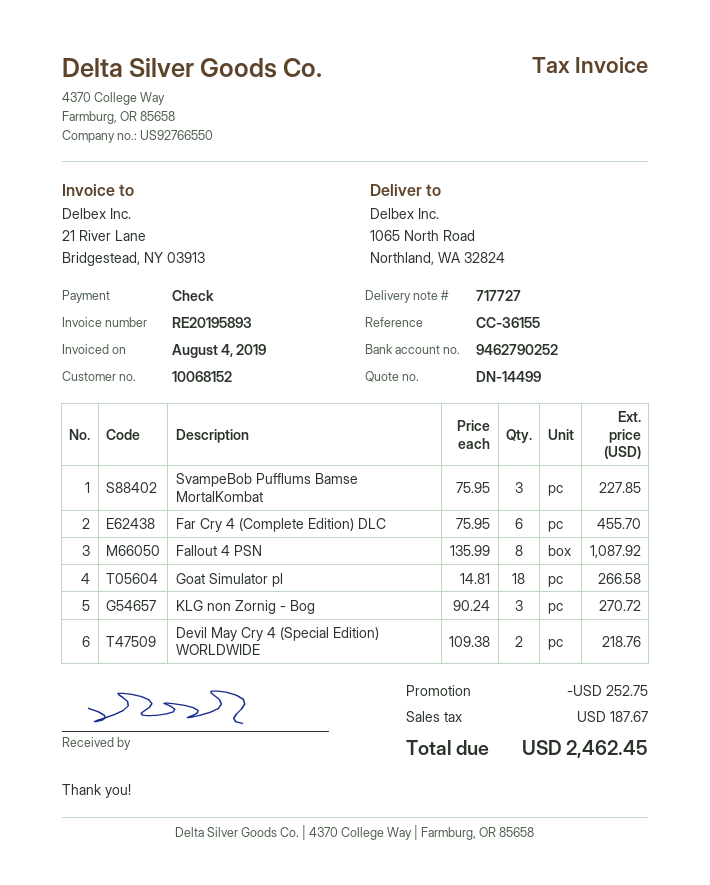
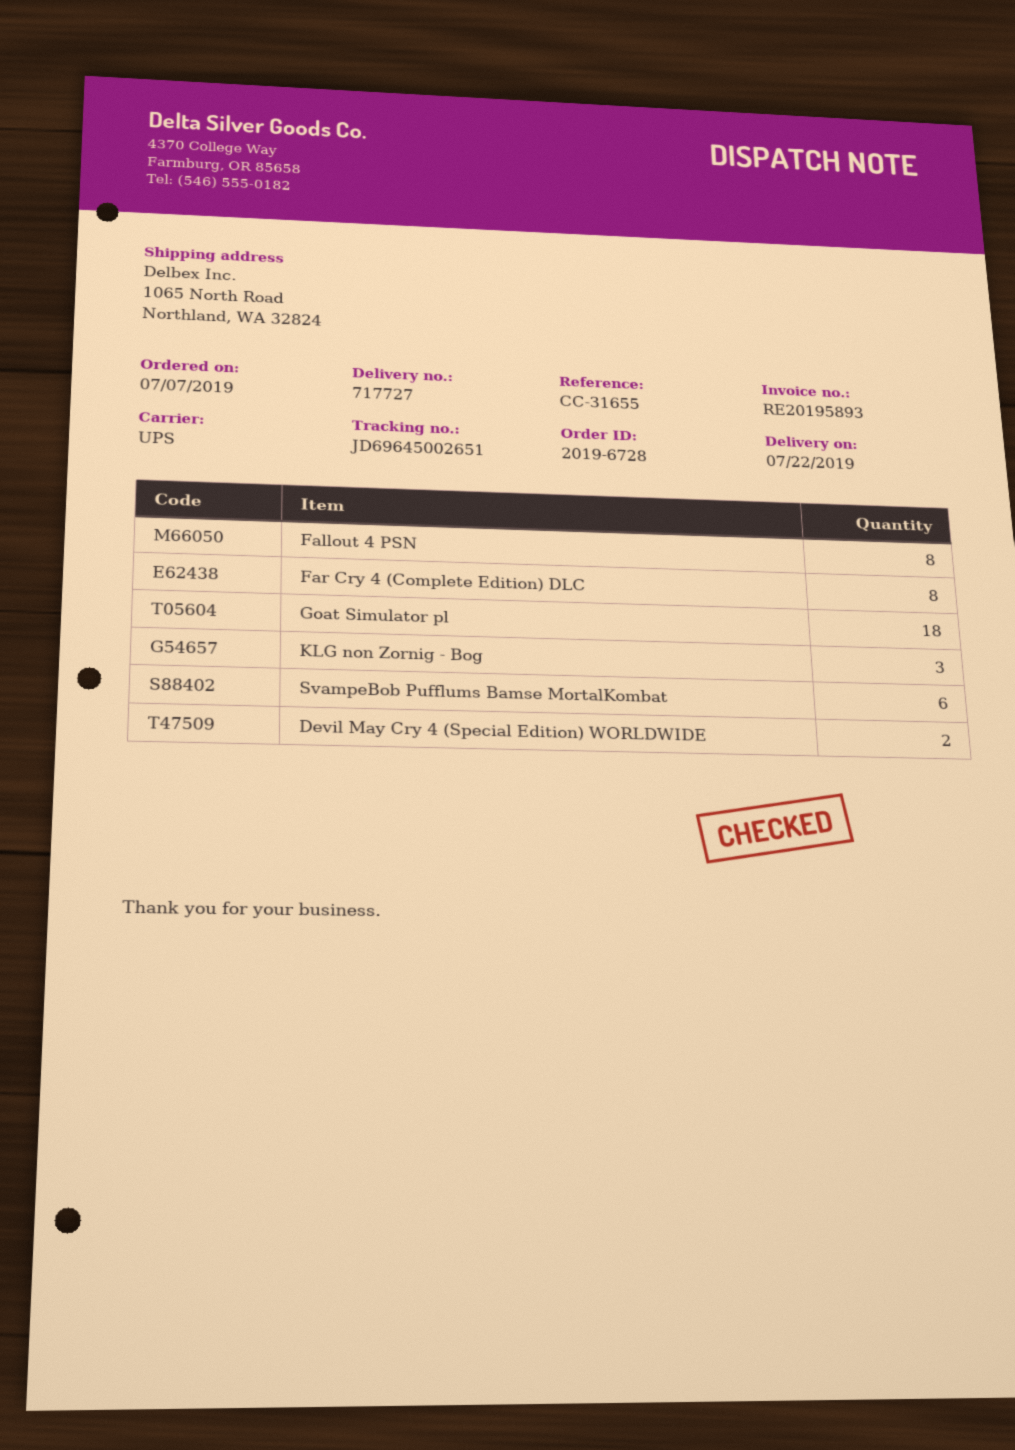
reference: CC-36155 -> CC-31655
SvampeBob Pufflums Bamse MortalKombat: 3 -> 6
Far Cry 4 (Complete Edition) DLC: 6 -> 8

